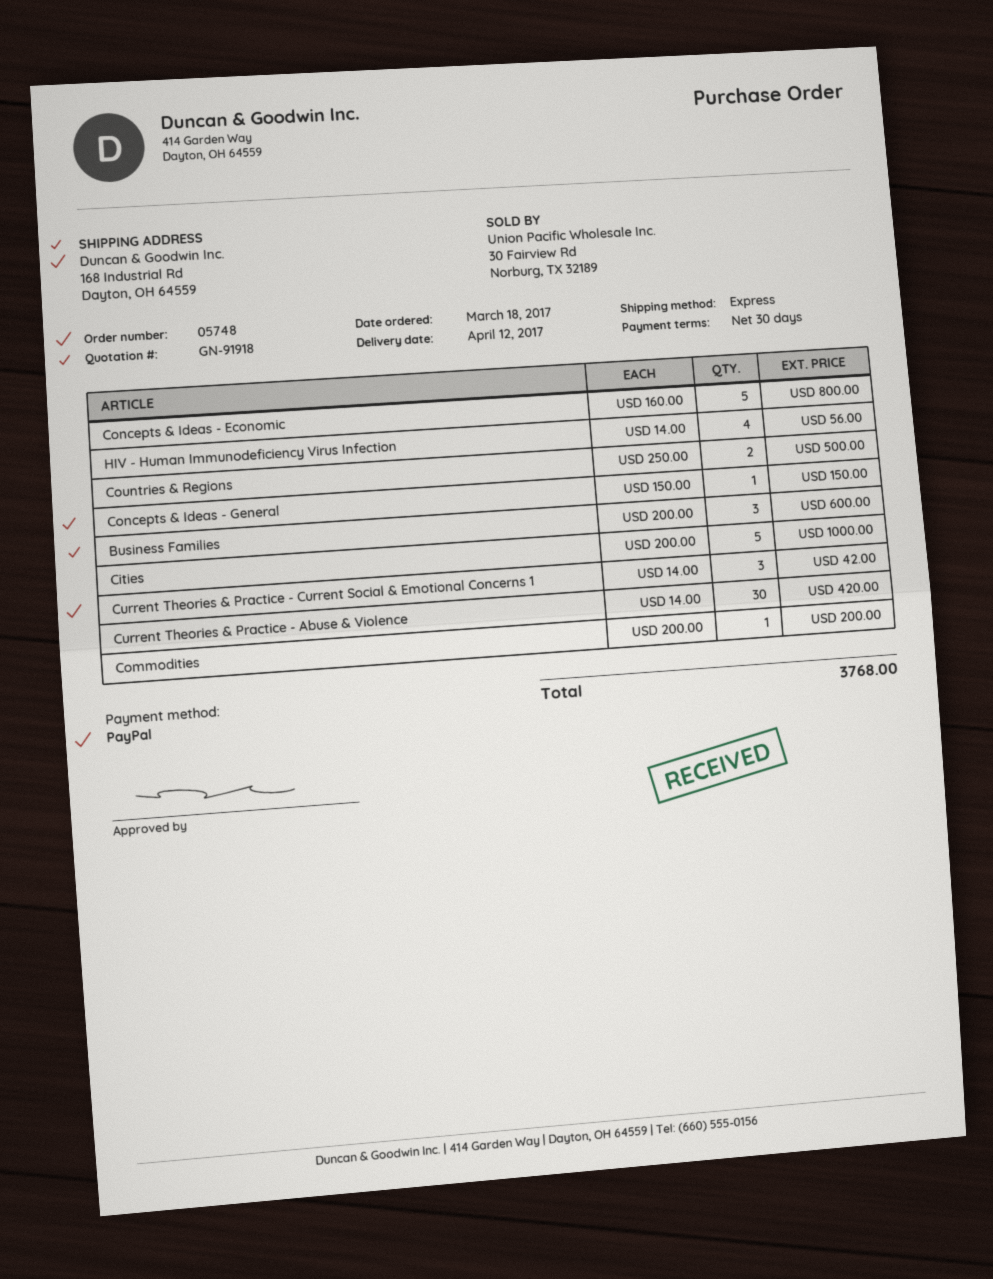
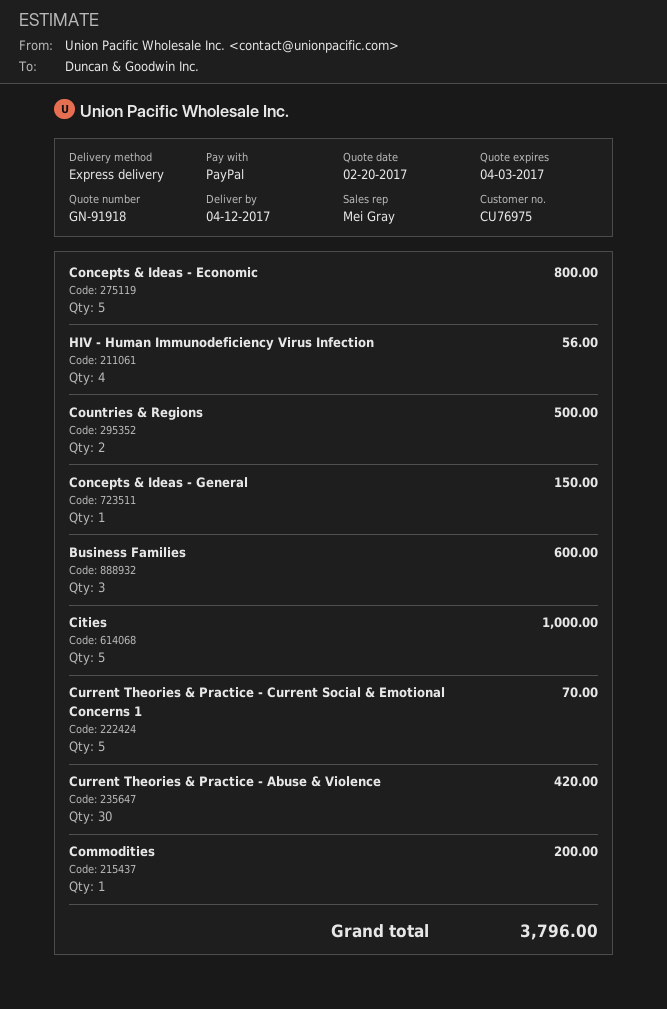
Current Theories & Practice - Current Social & Emotional Concerns 1: 3 for 42.00 -> 5 for 70.00
total: 3768.00 -> 3796.00

